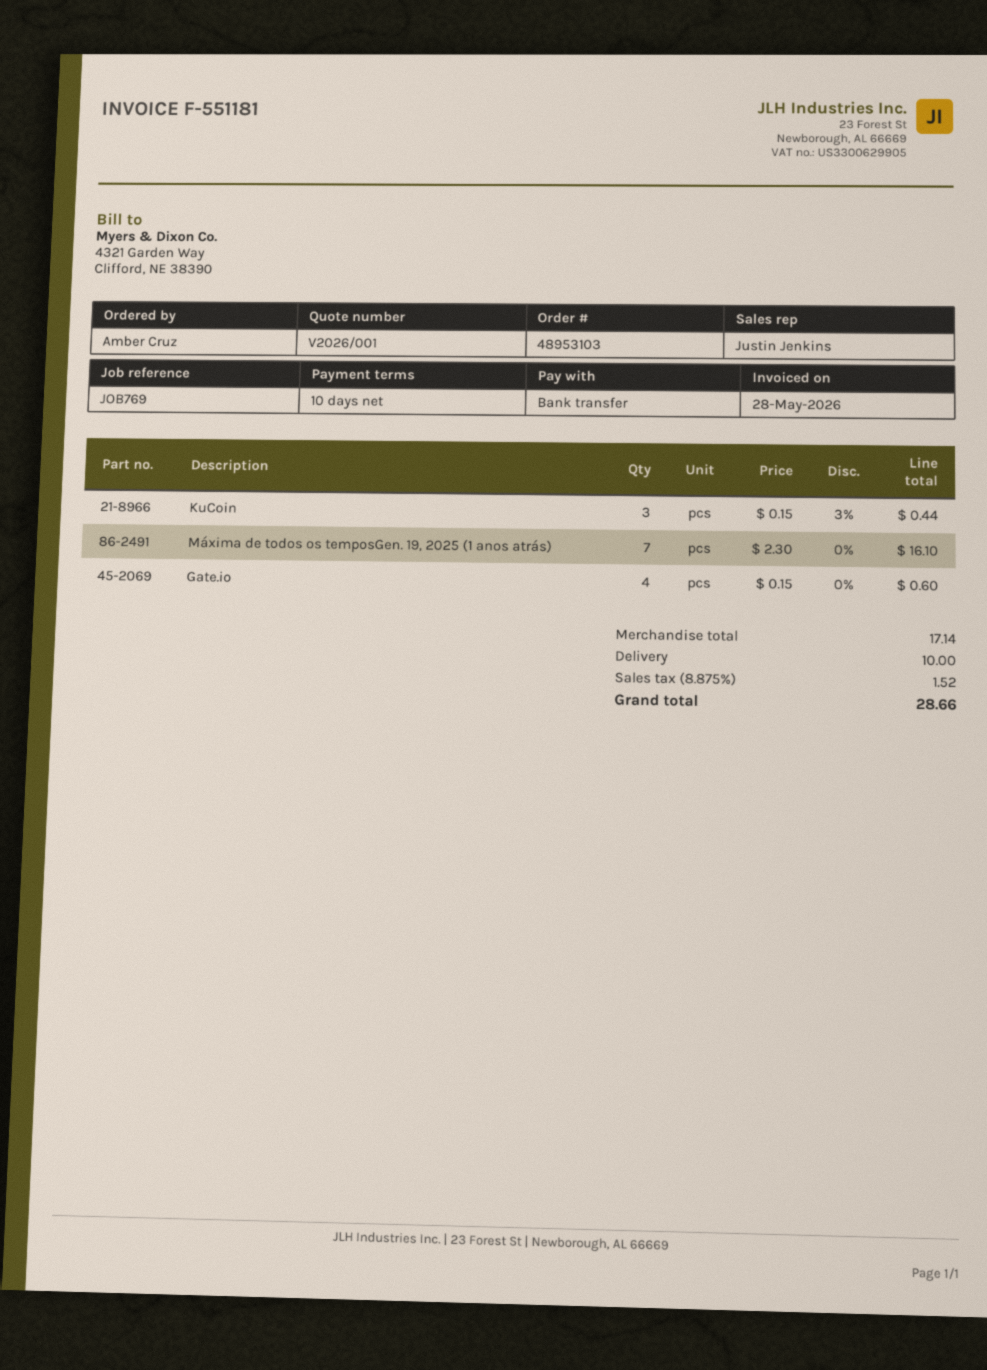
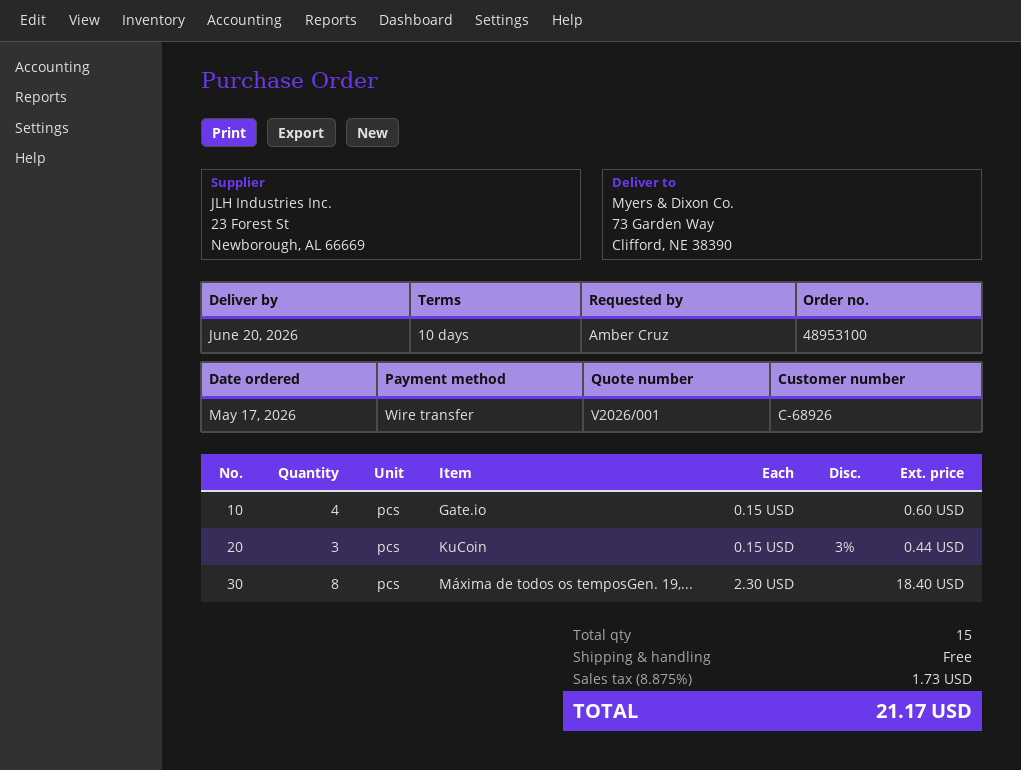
order number: 48953103 -> 48953100
Máxima de todos os temposGen. 19, 2025 (1 anos atrás): 7 x 2.30 = 16.10 -> 8 x 2.30 = 18.40
shipping: 10.00 -> 0.00
tax: 8.875% = 1.52 -> 8.875% = 1.73
total: 28.66 -> 21.17

